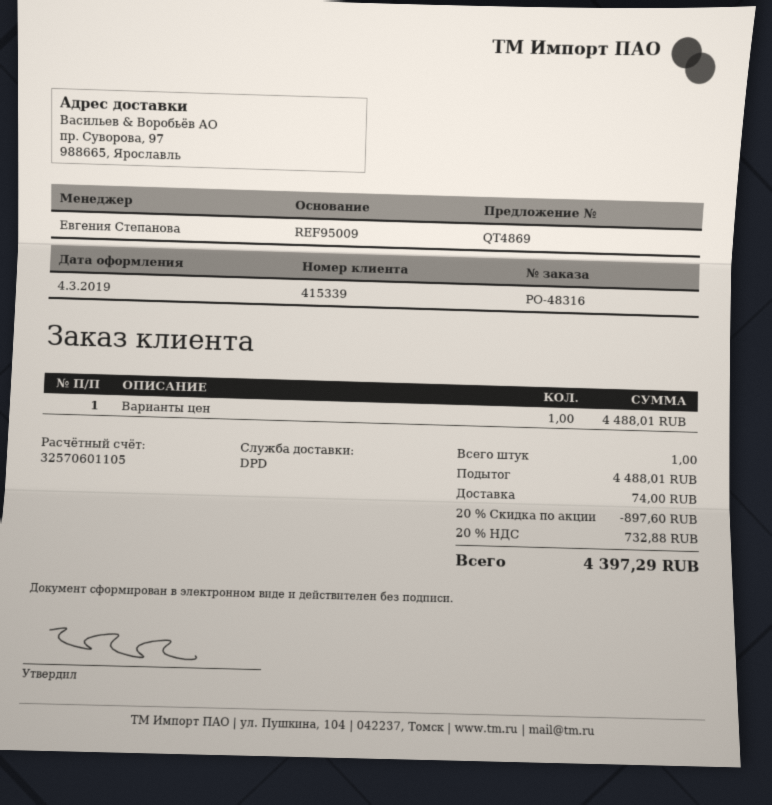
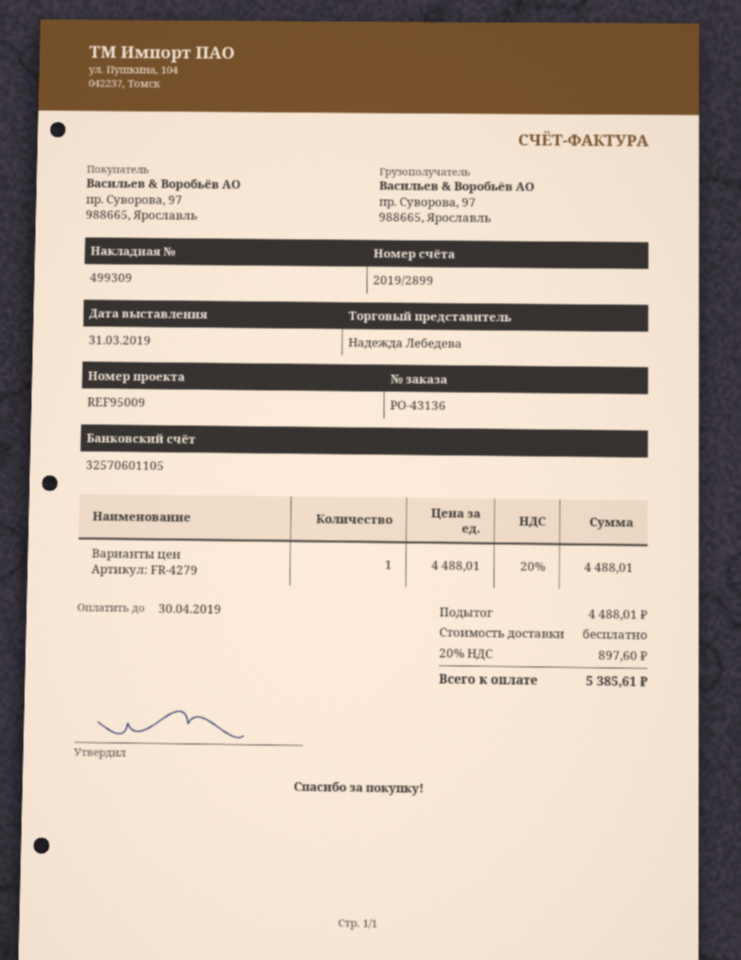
order number: PO-48316 -> PO-43136
sales rep: Евгения Степанова -> Надежда Лебедева
discount: 20% = 897.60 -> none
shipping: 74.00 -> 0.00
tax: 20% = 732.88 -> 20% = 897.60
total: 4397.29 -> 5385.61

